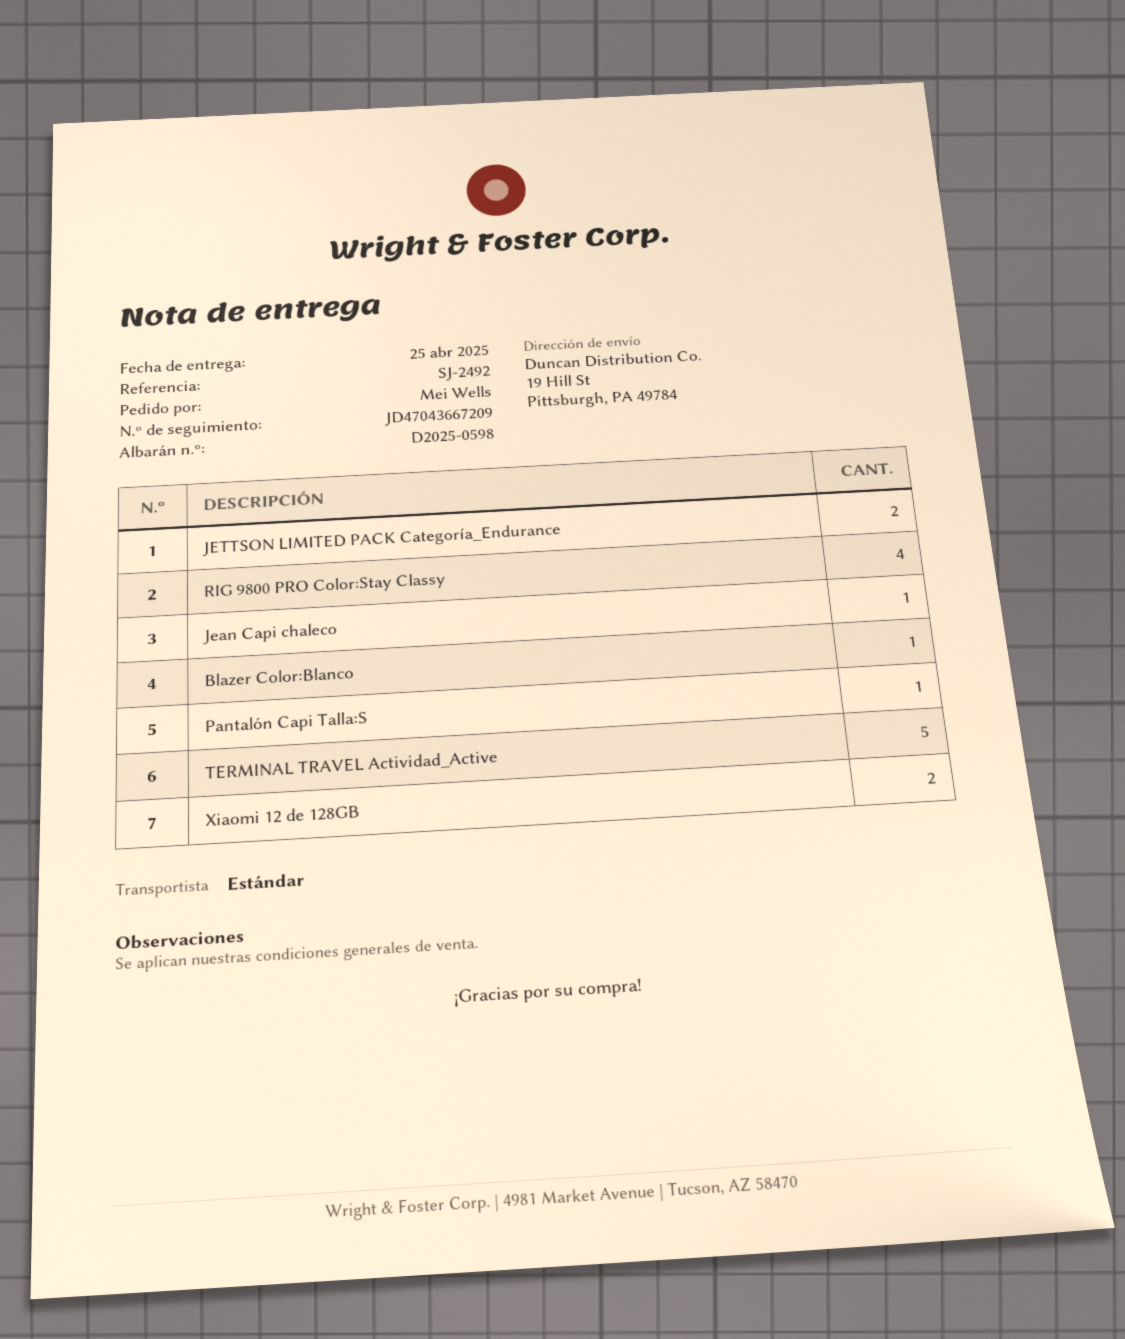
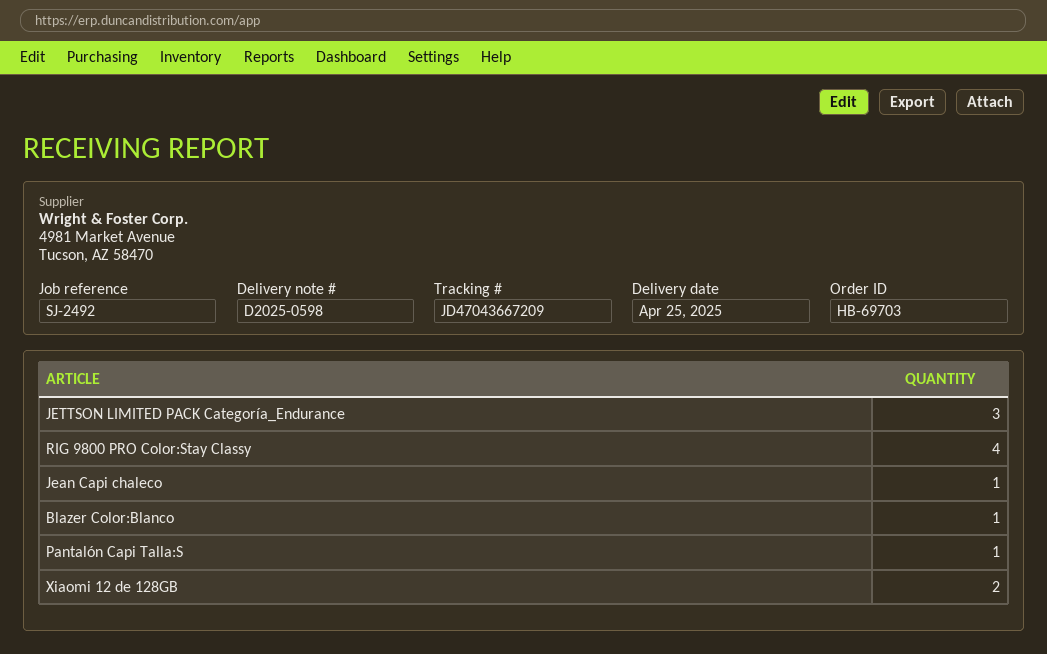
JETTSON LIMITED PACK Categoría_Endurance: 2 -> 3
TERMINAL TRAVEL Actividad_Active: 5 -> none

